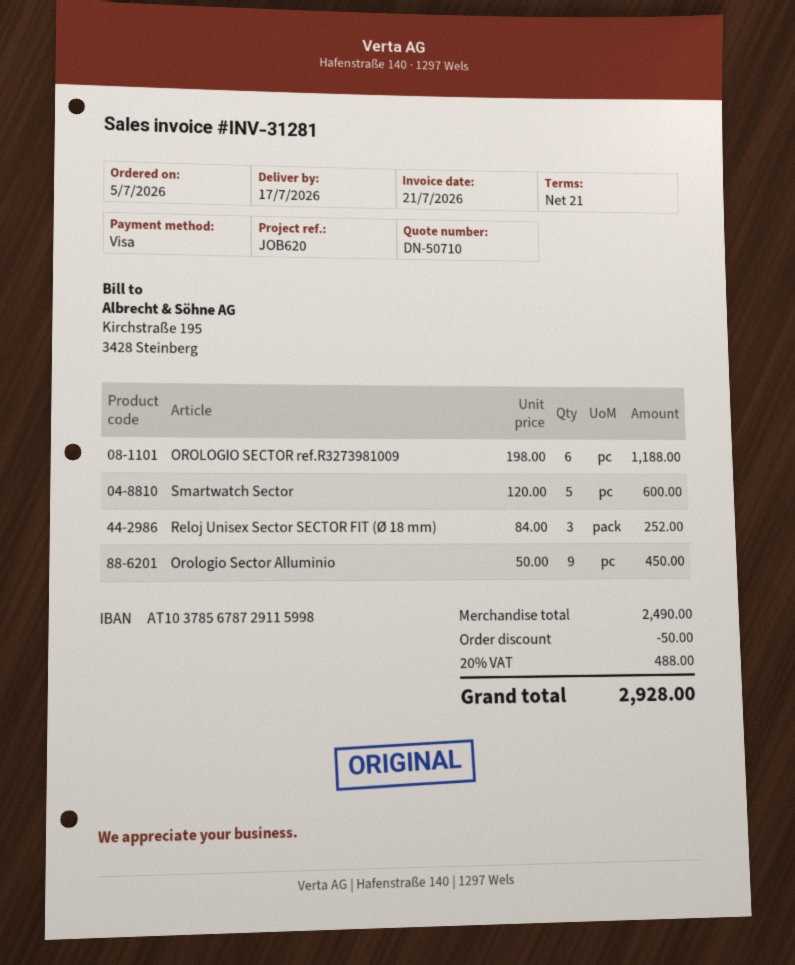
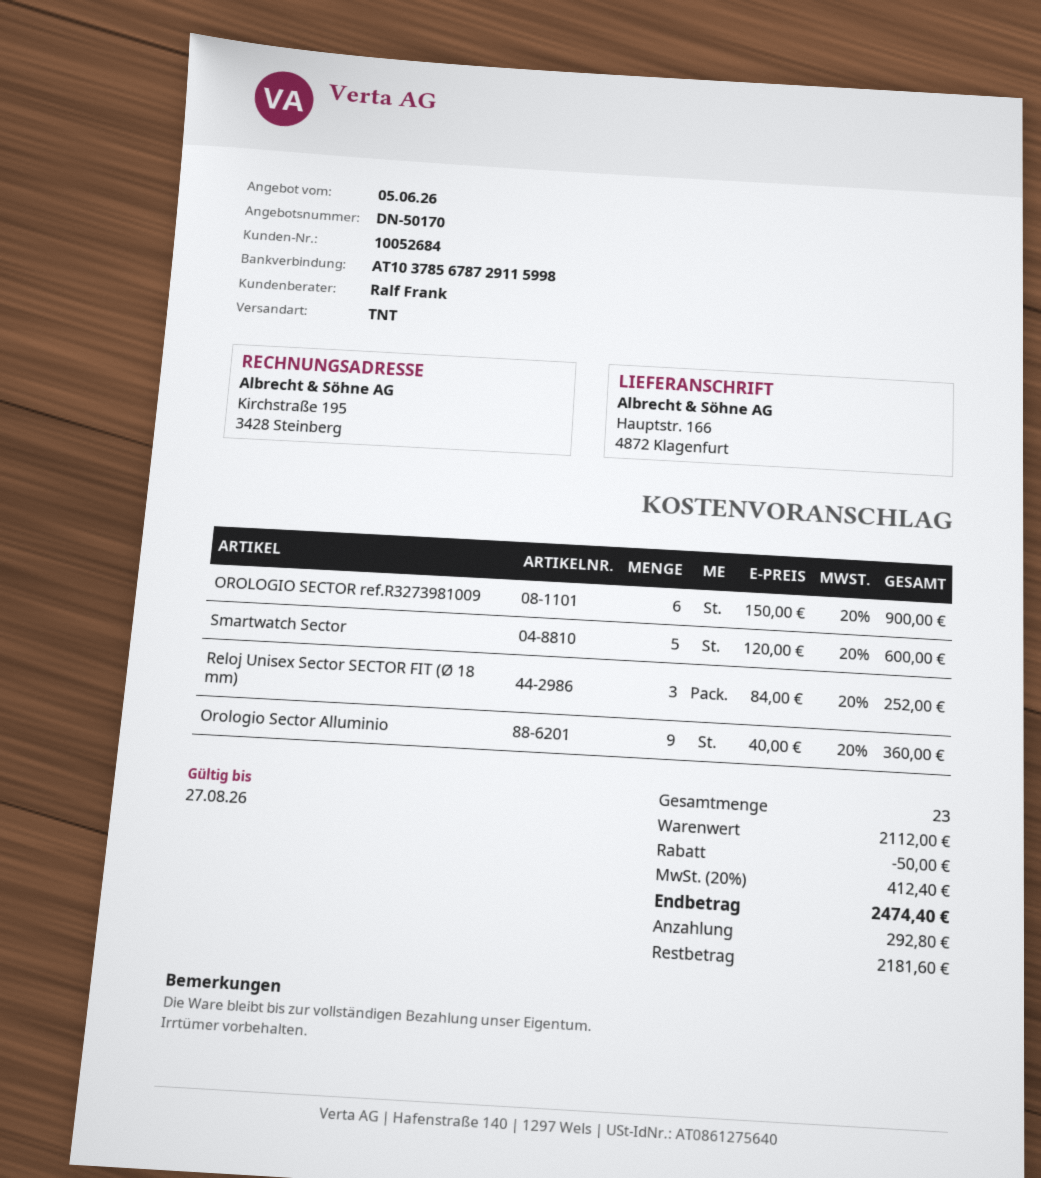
quote number: DN-50710 -> DN-50170
OROLOGIO SECTOR ref.R3273981009: 6 x 198.00 = 1188.00 -> 6 x 150.00 = 900.00
Orologio Sector Alluminio: 9 x 50.00 = 450.00 -> 9 x 40.00 = 360.00
subtotal: 2490.00 -> 2112.00
tax: 20% = 488.00 -> 20% = 412.40
total: 2928.00 -> 2474.40

